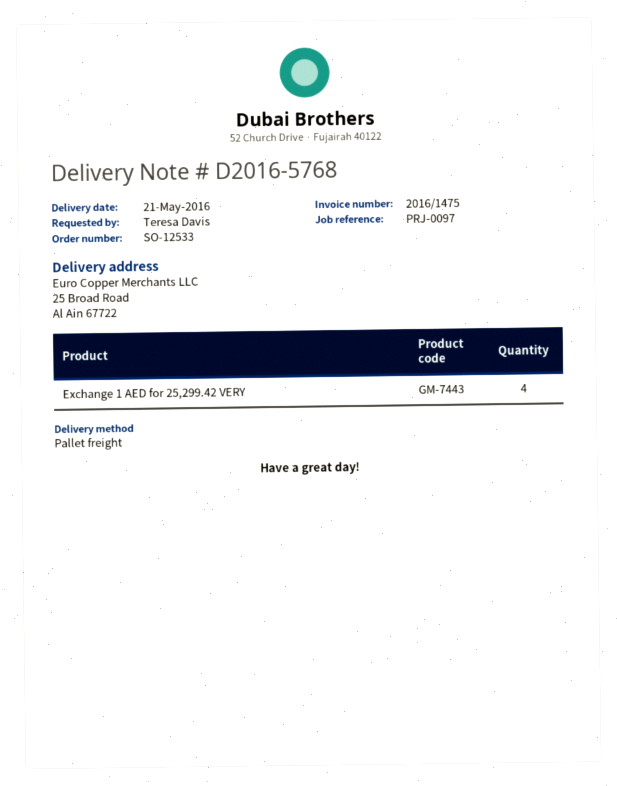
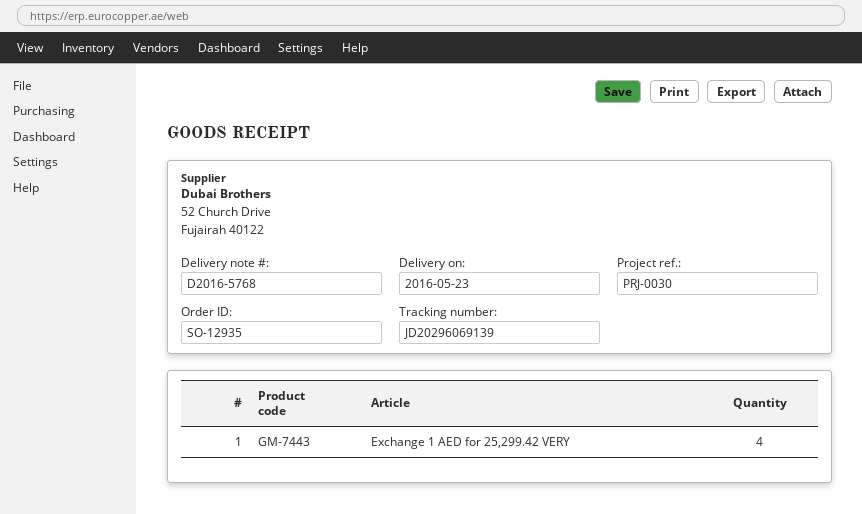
order number: SO-12533 -> SO-12935
delivery date: 2016-05-21 -> 2016-05-23
reference: PRJ-0097 -> PRJ-0030

